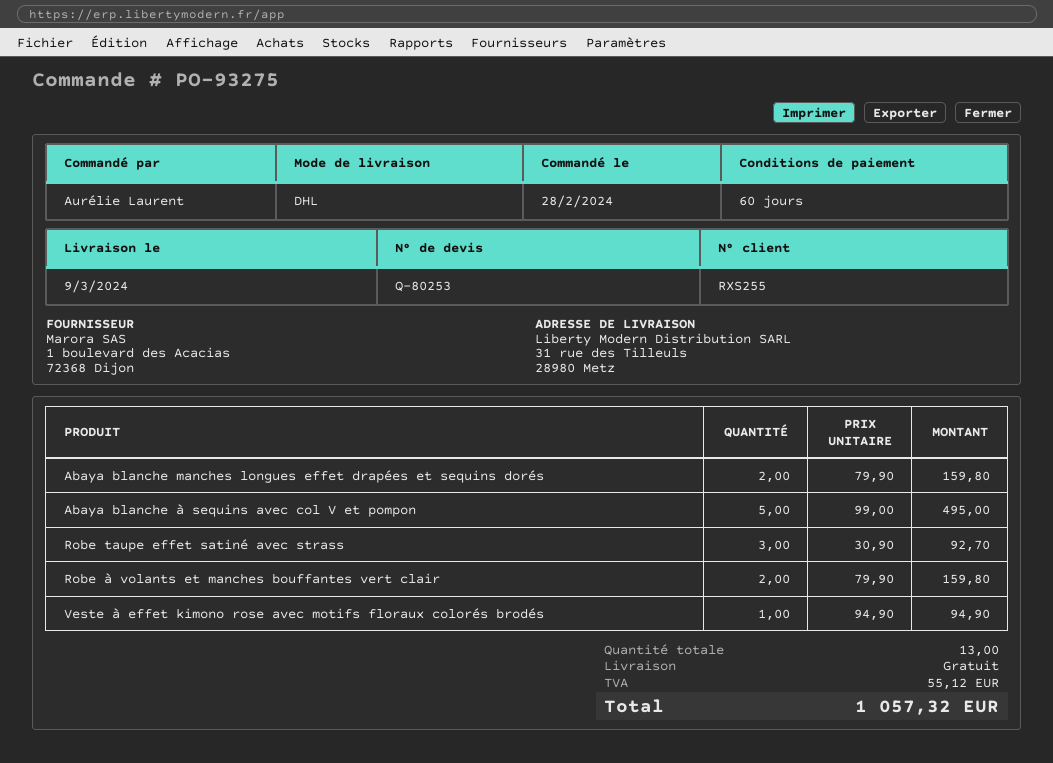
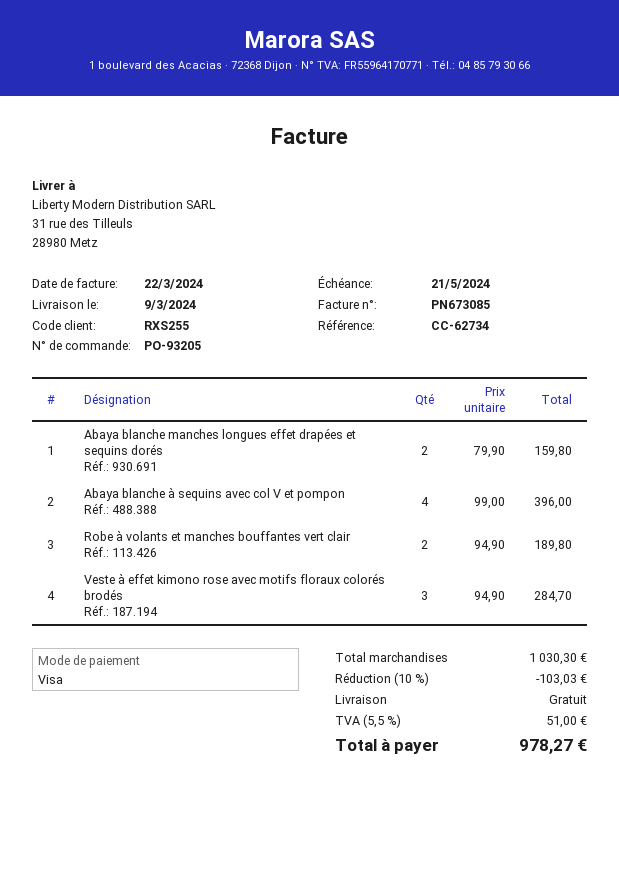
order number: PO-93275 -> PO-93205
Abaya blanche à sequins avec col V et pompon: 5 x 99.00 = 495.00 -> 4 x 99.00 = 396.00
Robe taupe effet satiné avec strass: 3 x 30.90 = 92.70 -> none
Robe à volants et manches bouffantes vert clair: 2 x 79.90 = 159.80 -> 2 x 94.90 = 189.80
Veste à effet kimono rose avec motifs floraux colorés brodés: 1 x 94.90 = 94.90 -> 3 x 94.90 = 284.70
discount: none -> 10% = 103.03
tax: 55.12 -> 51.00
total: 1057.32 -> 978.27

